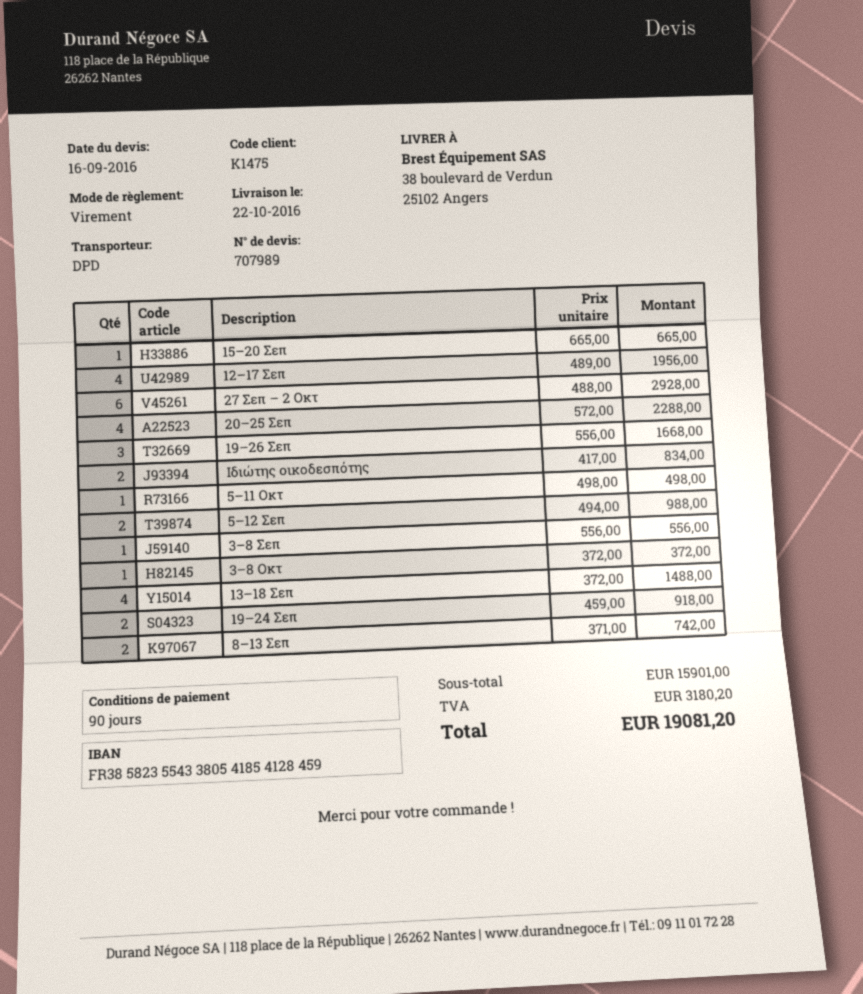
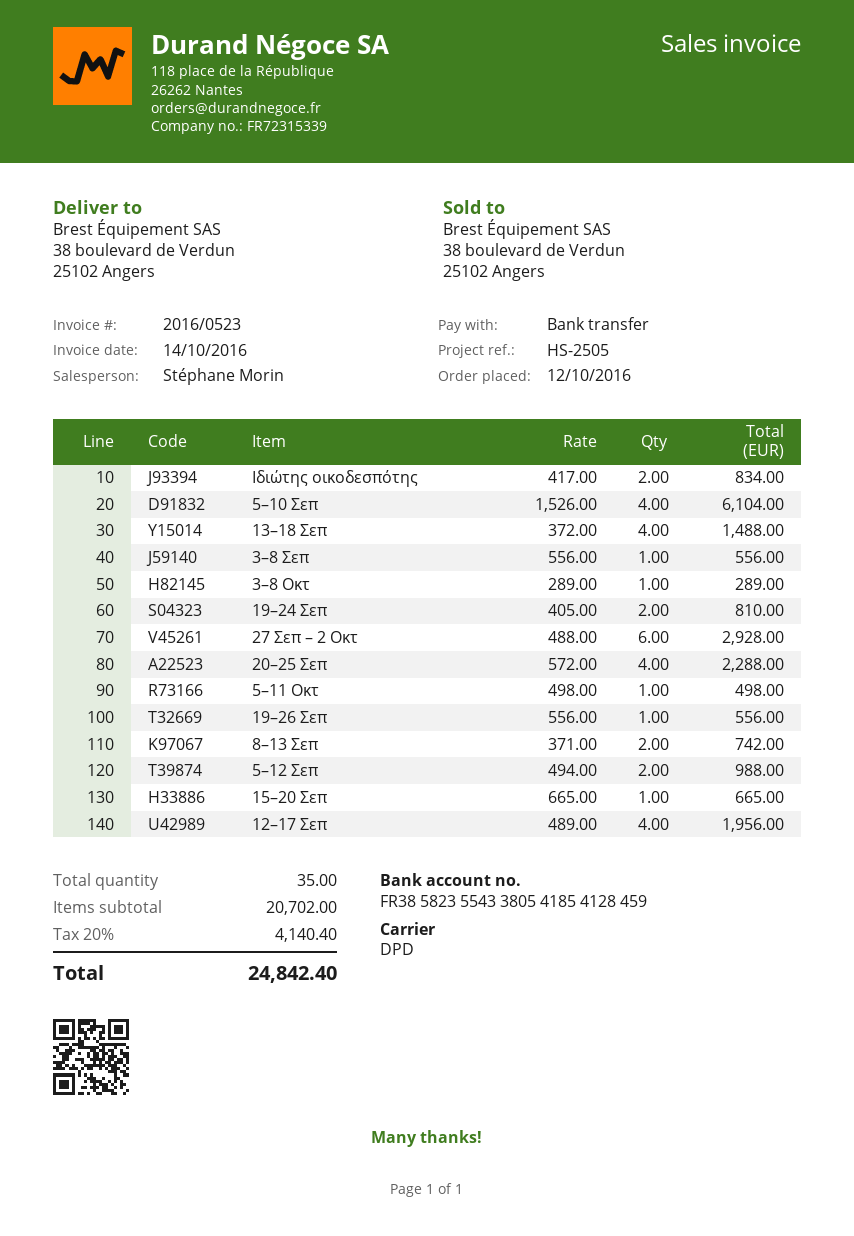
19–26 Σεπ: 3 x 556.00 = 1668.00 -> 1 x 556.00 = 556.00
3–8 Οκτ: 1 x 372.00 = 372.00 -> 1 x 289.00 = 289.00
19–24 Σεπ: 2 x 459.00 = 918.00 -> 2 x 405.00 = 810.00
5–10 Σεπ: none -> 4 x 1526.00 = 6104.00
subtotal: 15901.00 -> 20702.00
tax: 3180.20 -> 4140.40
total: 19081.20 -> 24842.40

